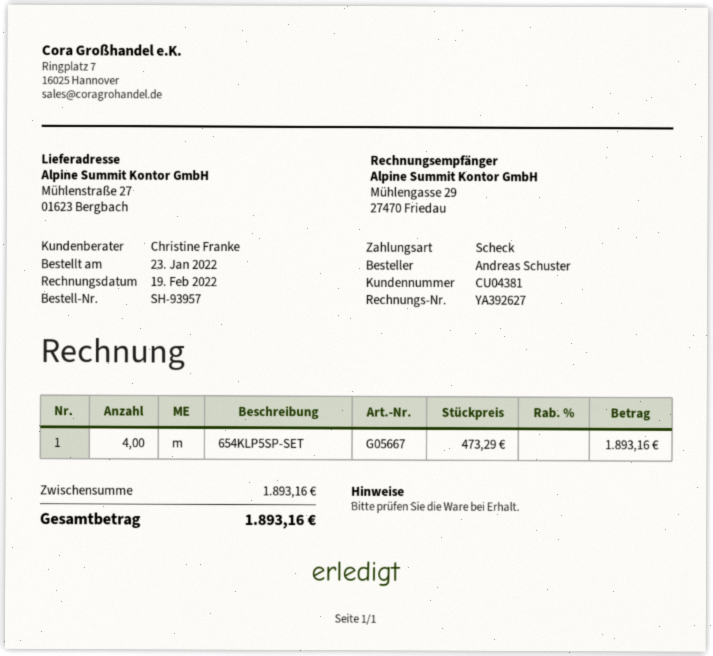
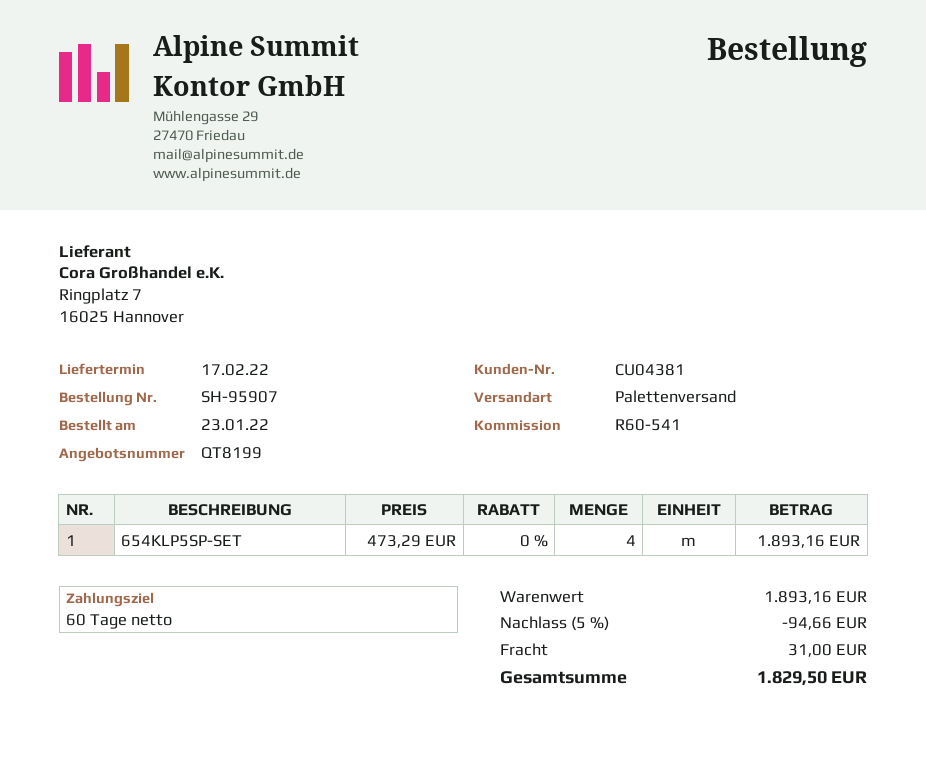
order number: SH-93957 -> SH-95907
discount: none -> 5% = 94.66
shipping: none -> 31.00
total: 1893.16 -> 1829.50

